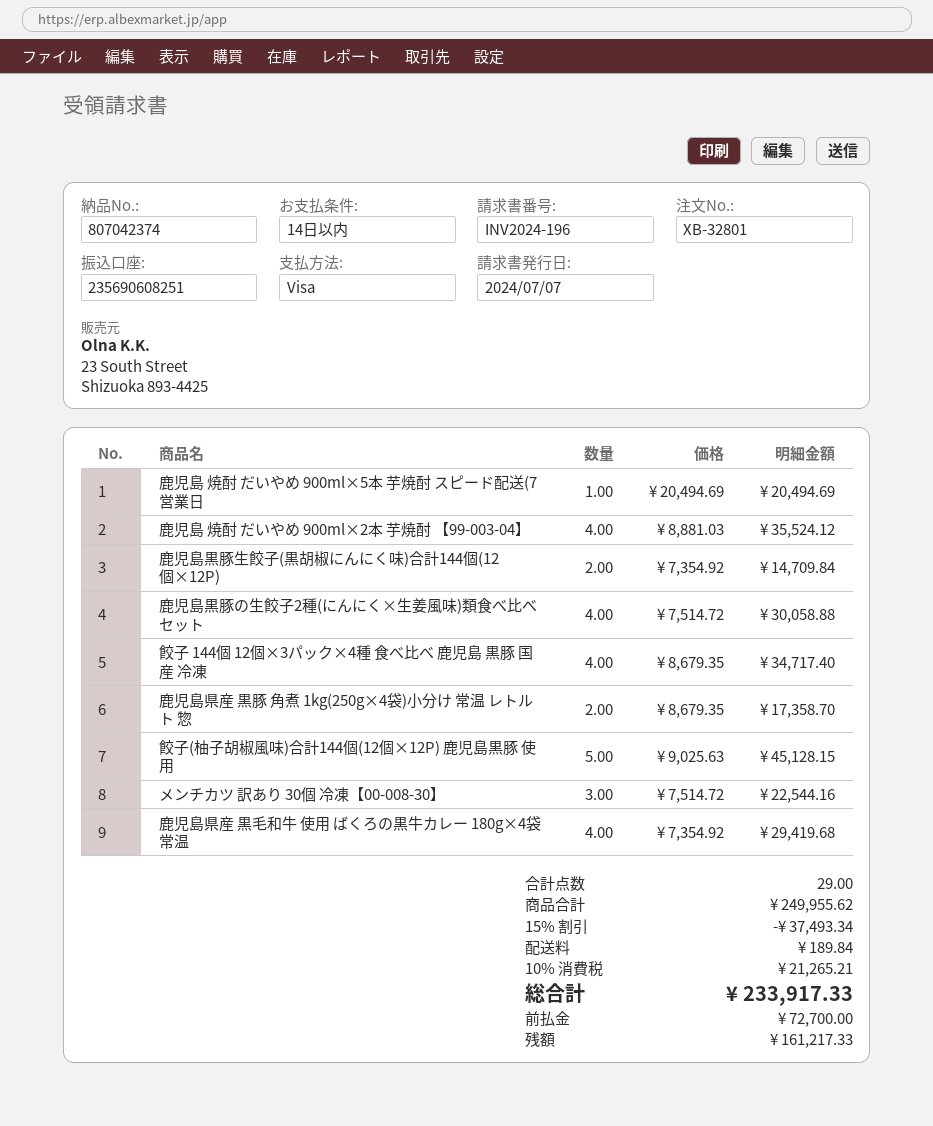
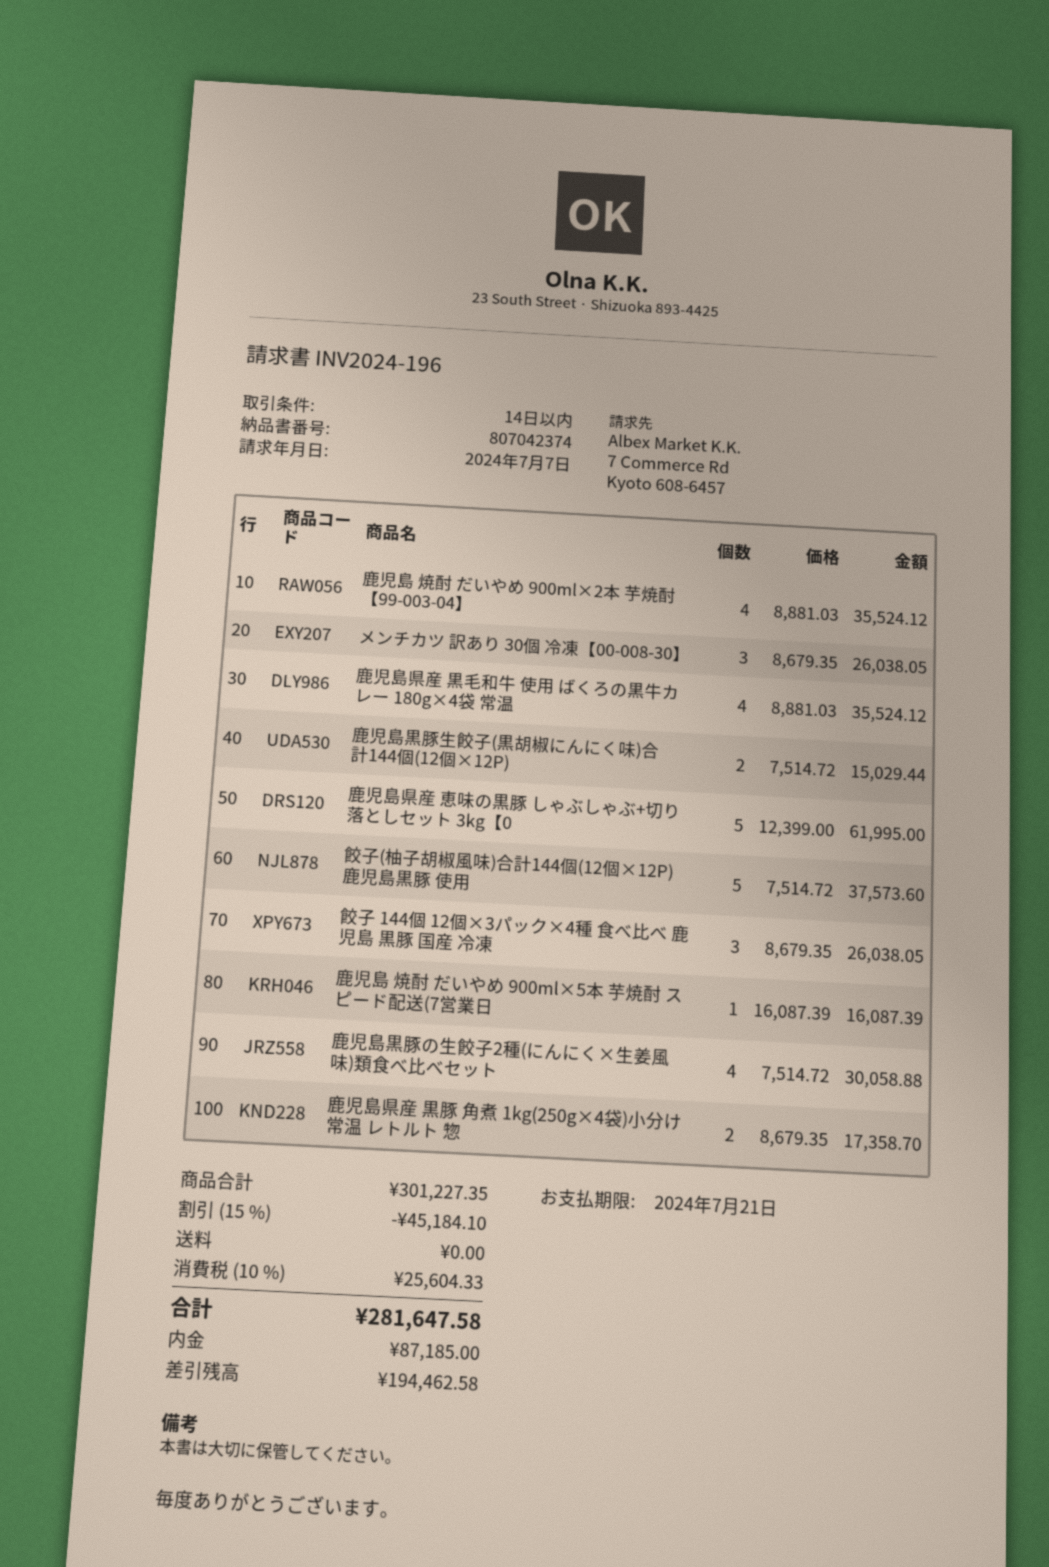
鹿児島 焼酎 だいやめ 900ml×5本 芋焼酎 スピード配送(7営業日: 1 x 20494.69 = 20494.69 -> 1 x 16087.39 = 16087.39
鹿児島黒豚生餃子(黒胡椒にんにく味)合計144個(12個×12P): 2 x 7354.92 = 14709.84 -> 2 x 7514.72 = 15029.44
餃子 144個 12個×3パック×4種 食べ比べ 鹿児島 黒豚 国産 冷凍: 4 x 8679.35 = 34717.40 -> 3 x 8679.35 = 26038.05
餃子(柚子胡椒風味)合計144個(12個×12P) 鹿児島黒豚 使用: 5 x 9025.63 = 45128.15 -> 5 x 7514.72 = 37573.60
メンチカツ 訳あり 30個 冷凍【00-008-30】: 3 x 7514.72 = 22544.16 -> 3 x 8679.35 = 26038.05
鹿児島県産 黒毛和牛 使用 ばくろの黒牛カレー 180g×4袋 常温: 4 x 7354.92 = 29419.68 -> 4 x 8881.03 = 35524.12
鹿児島県産 恵味の黒豚 しゃぶしゃぶ+切り落としセット 3kg【0: none -> 5 x 12399.00 = 61995.00
subtotal: 249955.62 -> 301227.35
discount: 15% = 37493.34 -> 15% = 45184.10
shipping: 189.84 -> 0.00
tax: 10% = 21265.21 -> 10% = 25604.33
total: 233917.33 -> 281647.58
deposit: 72700.00 -> 87185.00
balance: 161217.33 -> 194462.58

